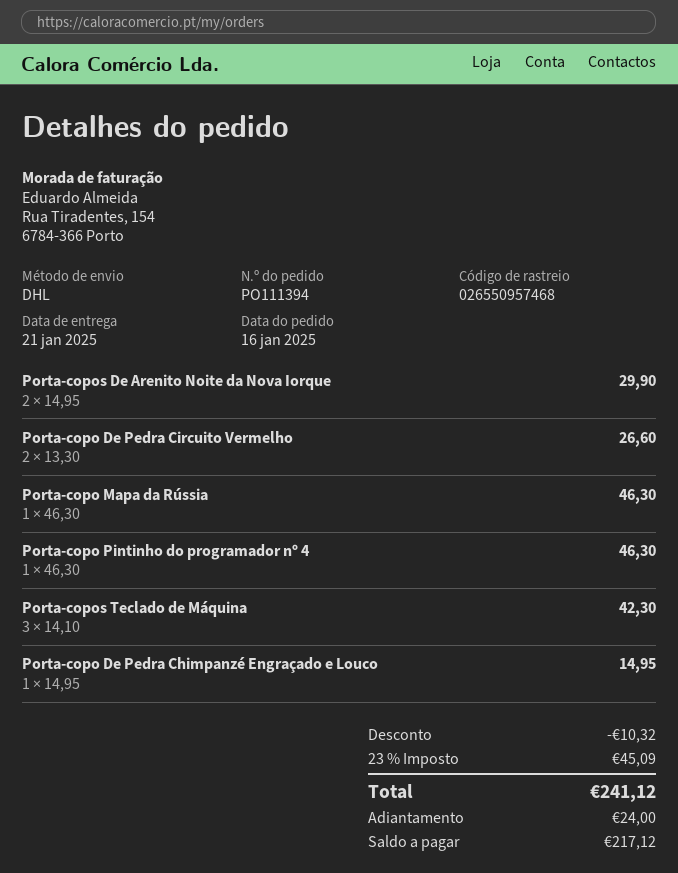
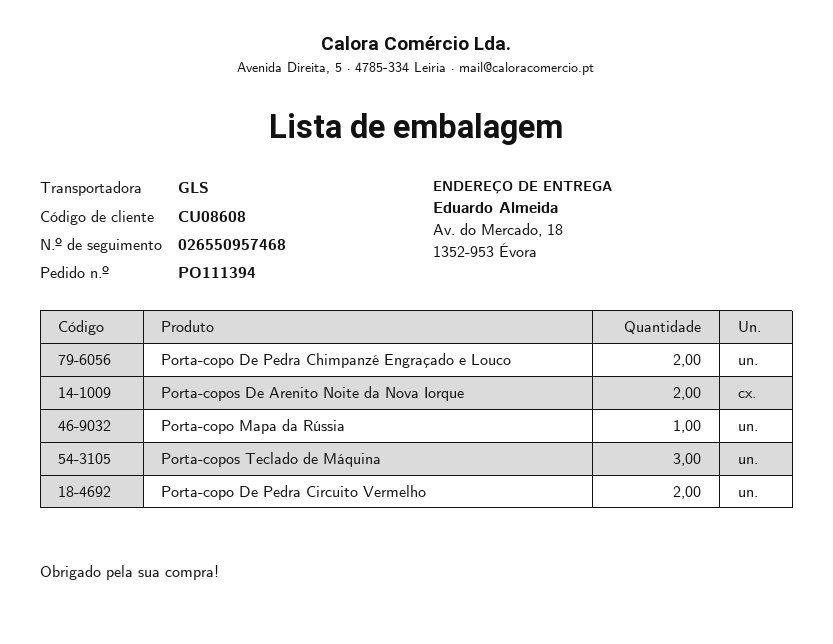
shipping method: DHL -> GLS
Porta-copo Pintinho do programador nº 4: 1 -> none
Porta-copo De Pedra Chimpanzé Engraçado e Louco: 1 -> 2

